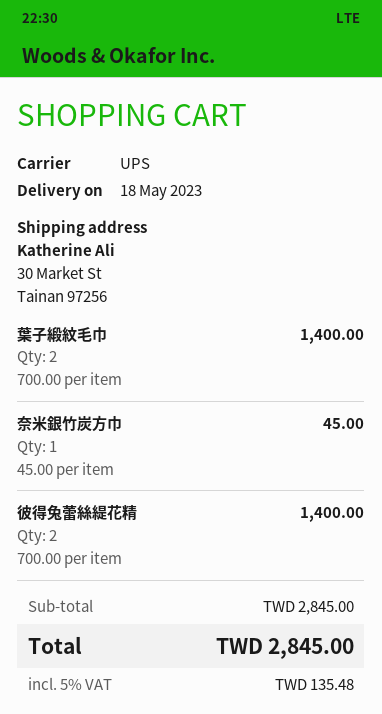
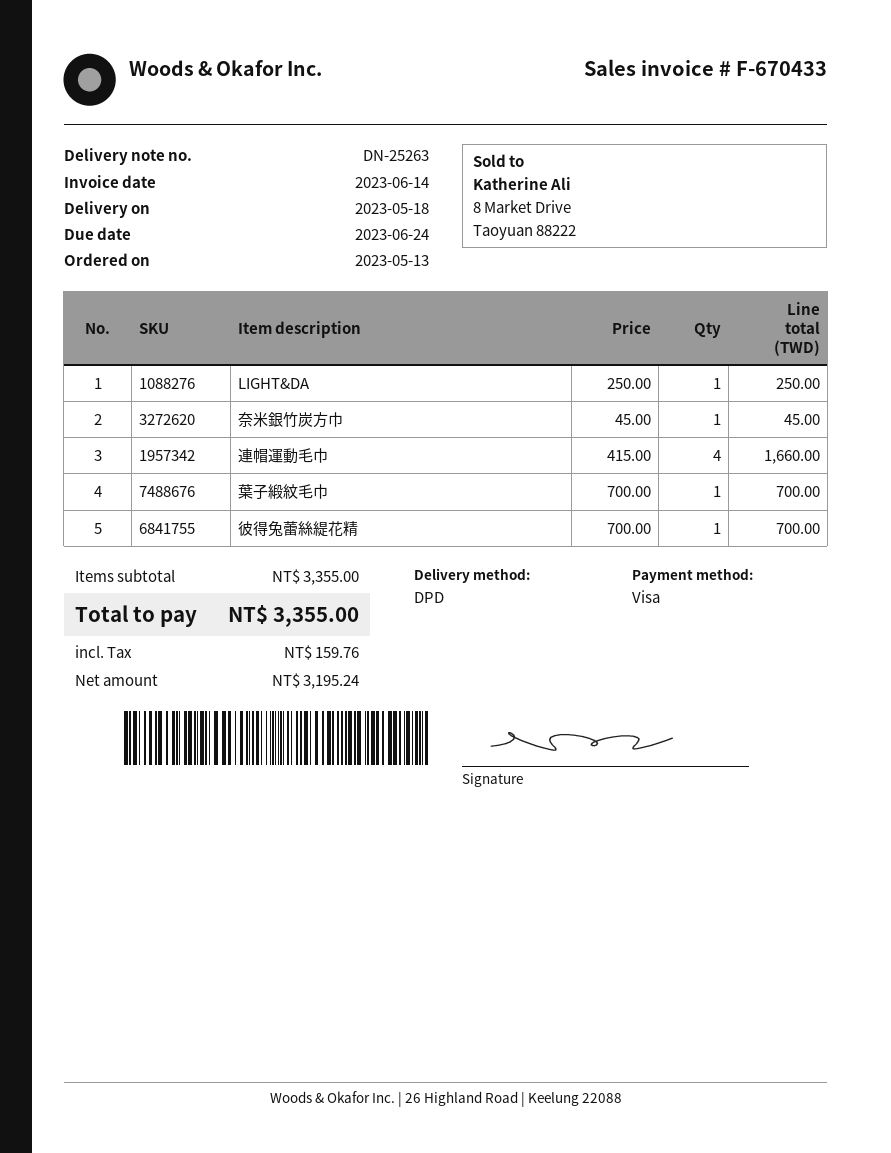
shipping method: UPS -> DPD
葉子緞紋毛巾: 2 x 700.00 = 1400.00 -> 1 x 700.00 = 700.00
彼得兔蕾絲緹花精: 2 x 700.00 = 1400.00 -> 1 x 700.00 = 700.00
LIGHT&DA: none -> 1 x 250.00 = 250.00
連帽運動毛巾: none -> 4 x 415.00 = 1660.00
subtotal: 2845.00 -> 3355.00
tax: 135.48 -> 159.76
total: 2845.00 -> 3355.00

